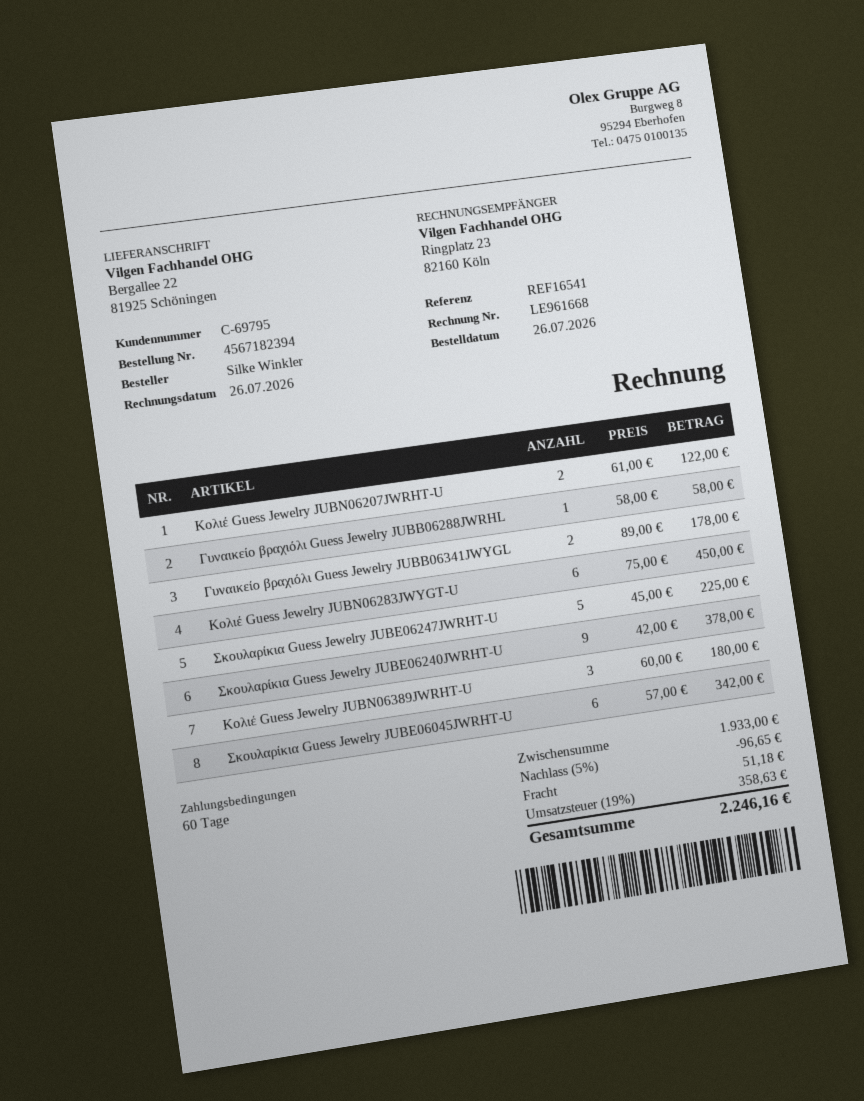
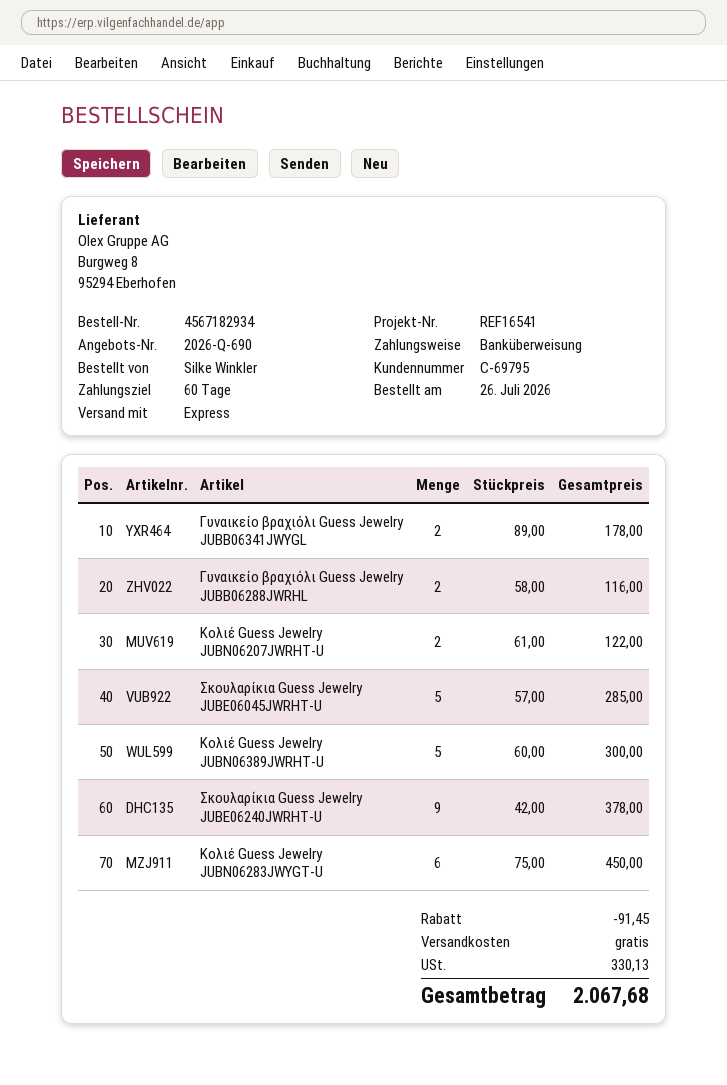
order number: 4567182394 -> 4567182934
Γυναικείο βραχιόλι Guess Jewelry JUBB06288JWRHL: 1 x 58.00 = 58.00 -> 2 x 58.00 = 116.00
Σκουλαρίκια Guess Jewelry JUBE06247JWRHT-U: 5 x 45.00 = 225.00 -> none
Κολιέ Guess Jewelry JUBN06389JWRHT-U: 3 x 60.00 = 180.00 -> 5 x 60.00 = 300.00
Σκουλαρίκια Guess Jewelry JUBE06045JWRHT-U: 6 x 57.00 = 342.00 -> 5 x 57.00 = 285.00
discount: 96.65 -> 91.45
shipping: 51.18 -> 0.00
tax: 358.63 -> 330.13
total: 2246.16 -> 2067.68

